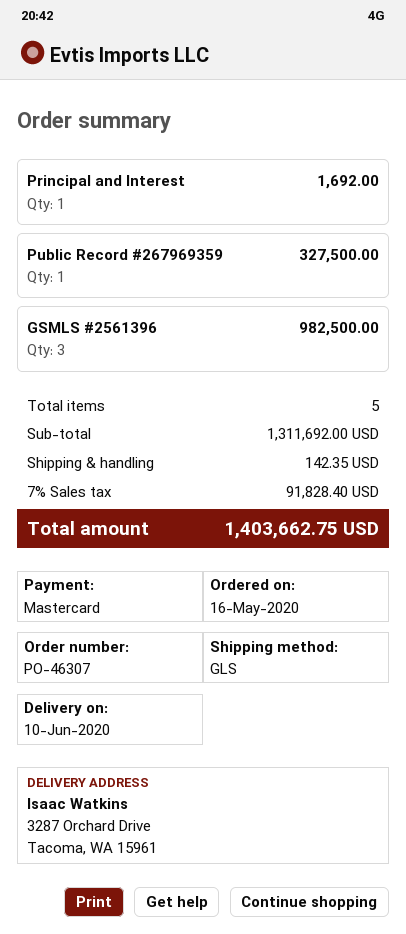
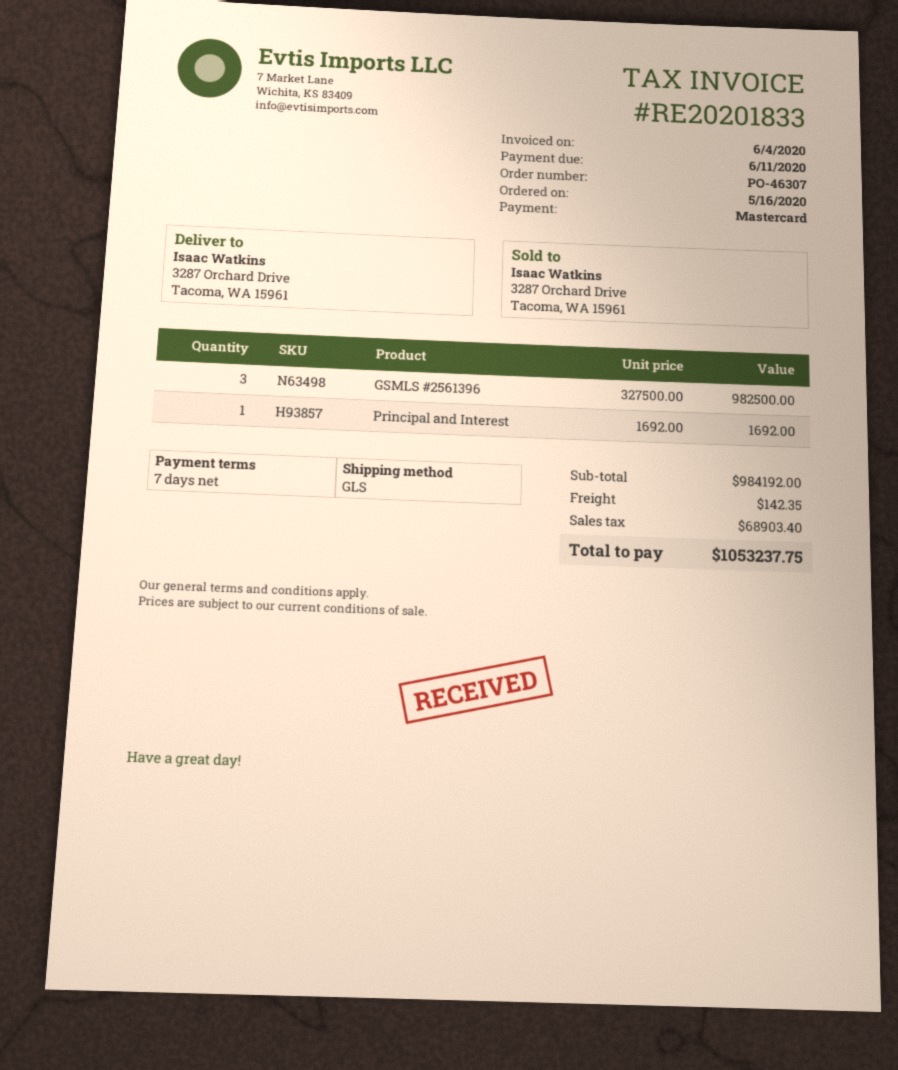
Public Record #267969359: 1 for 327500.00 -> none
subtotal: 1311692.00 -> 984192.00
tax: 91828.40 -> 68903.40
total: 1403662.75 -> 1053237.75

